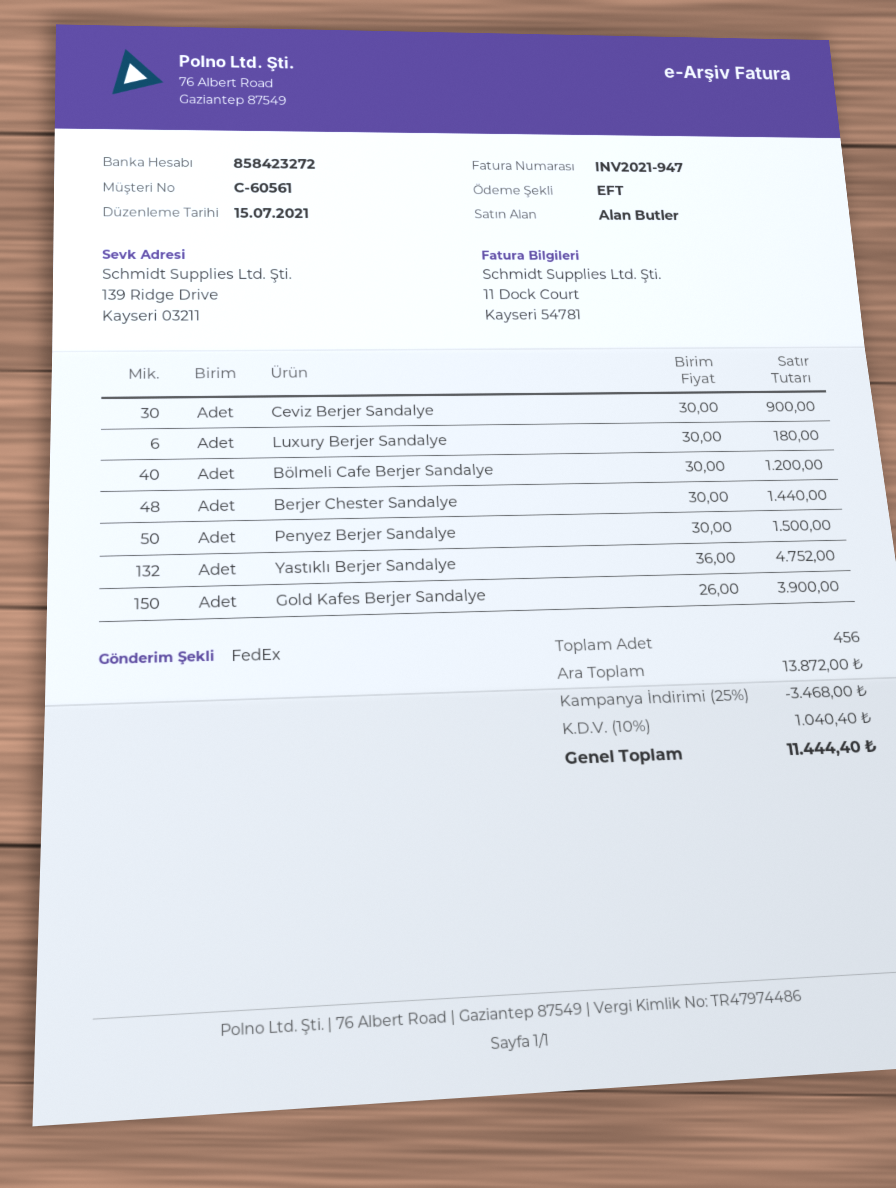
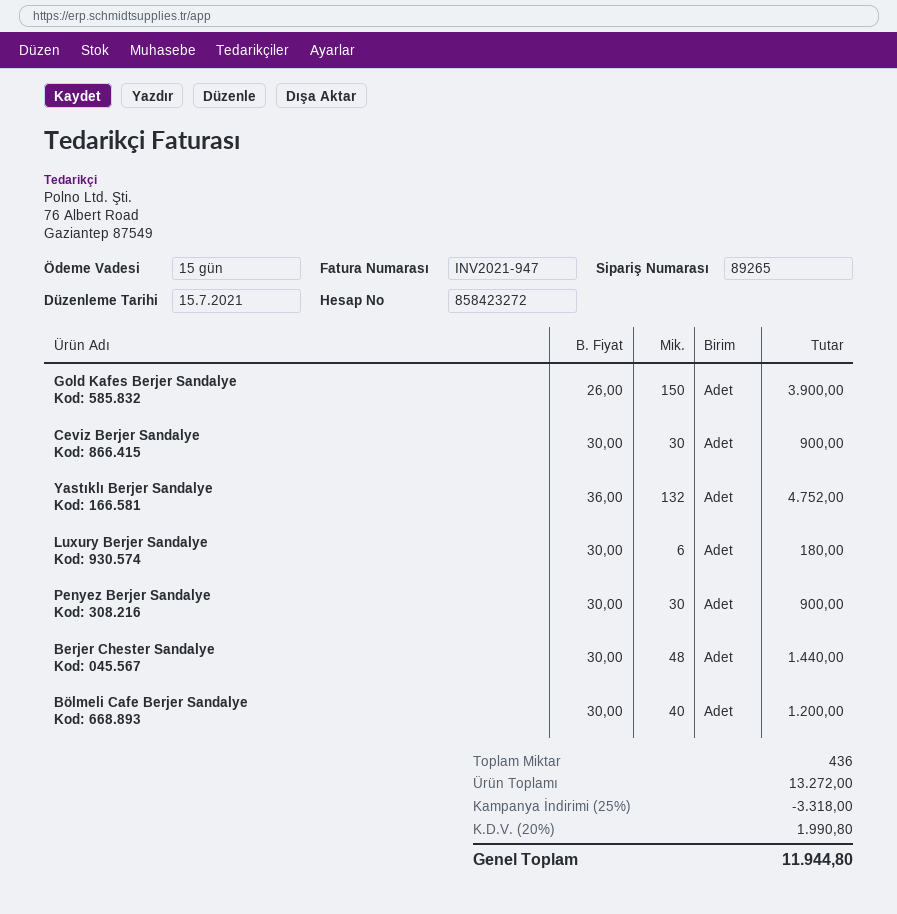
Penyez Berjer Sandalye: 50 x 30.00 = 1500.00 -> 30 x 30.00 = 900.00
total quantity: 456 -> 436
subtotal: 13872.00 -> 13272.00
discount: 25% = 3468.00 -> 25% = 3318.00
tax: 10% = 1040.40 -> 20% = 1990.80
total: 11444.40 -> 11944.80

